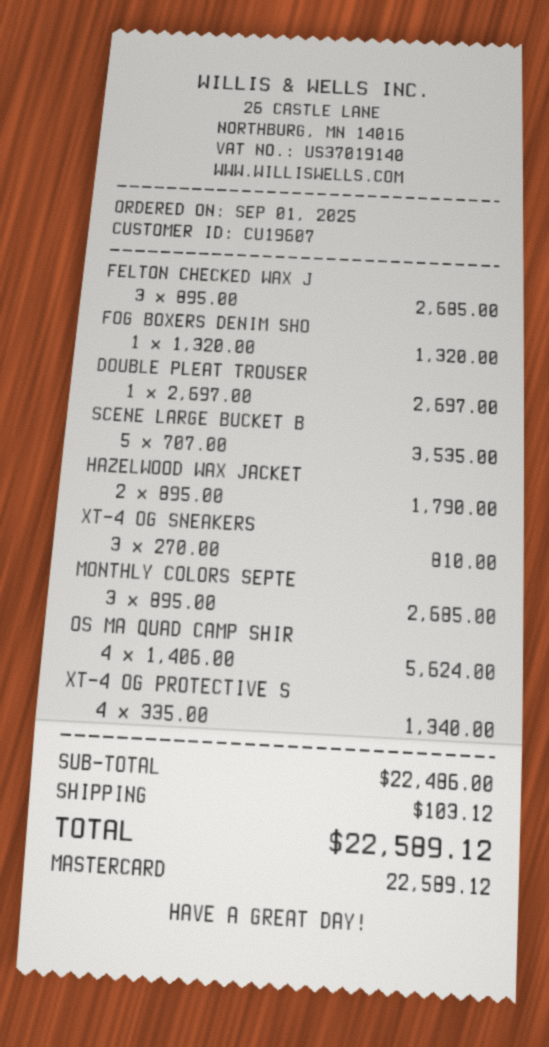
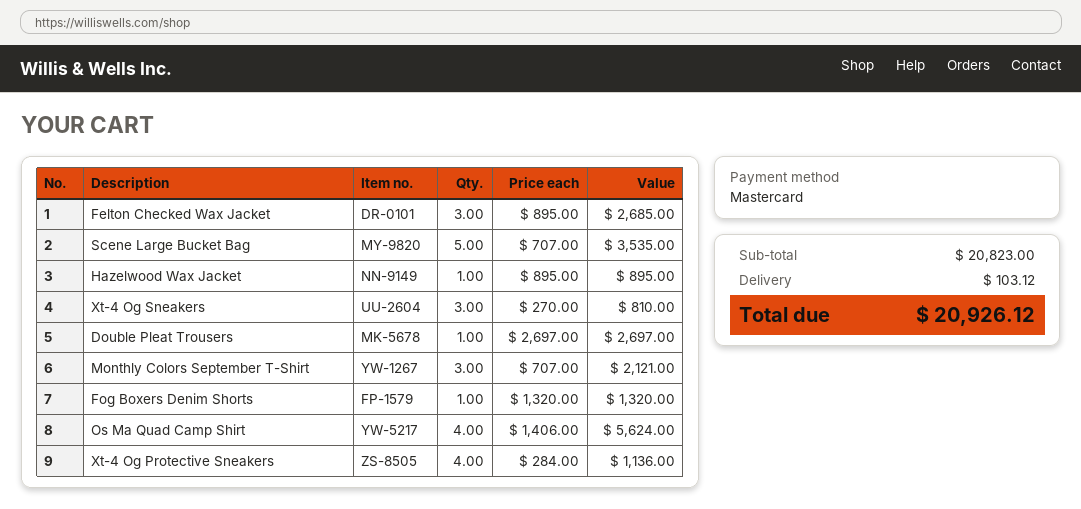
HAZELWOOD WAX JACKET: 2 x 895.00 = 1790.00 -> 1 x 895.00 = 895.00
MONTHLY COLORS SEPTE: 3 x 895.00 = 2685.00 -> 3 x 707.00 = 2121.00
XT-4 OG PROTECTIVE S: 4 x 335.00 = 1340.00 -> 4 x 284.00 = 1136.00
subtotal: 22486.00 -> 20823.00
total: 22589.12 -> 20926.12

